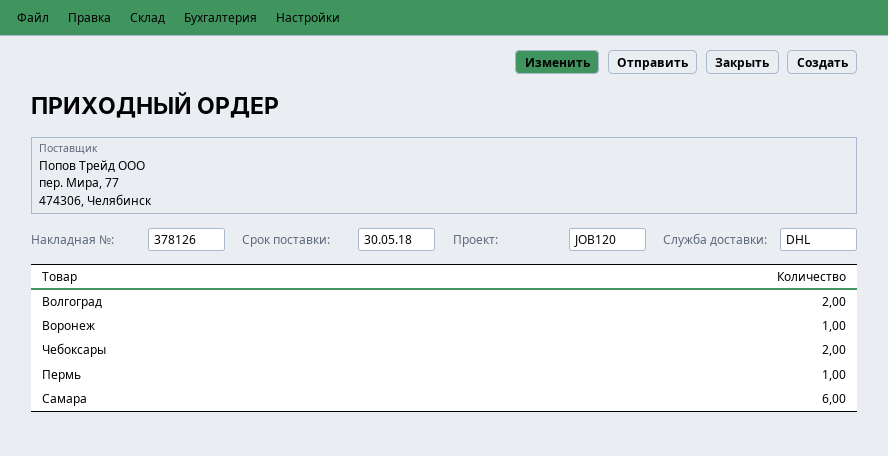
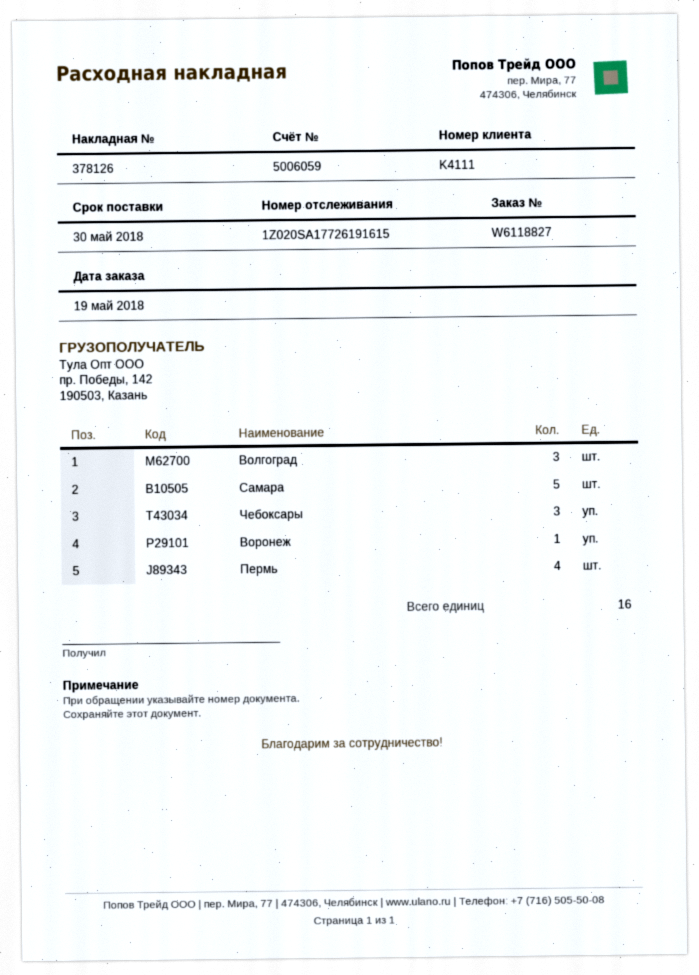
Волгоград: 2 -> 3
Чебоксары: 2 -> 3
Пермь: 1 -> 4
Самара: 6 -> 5

